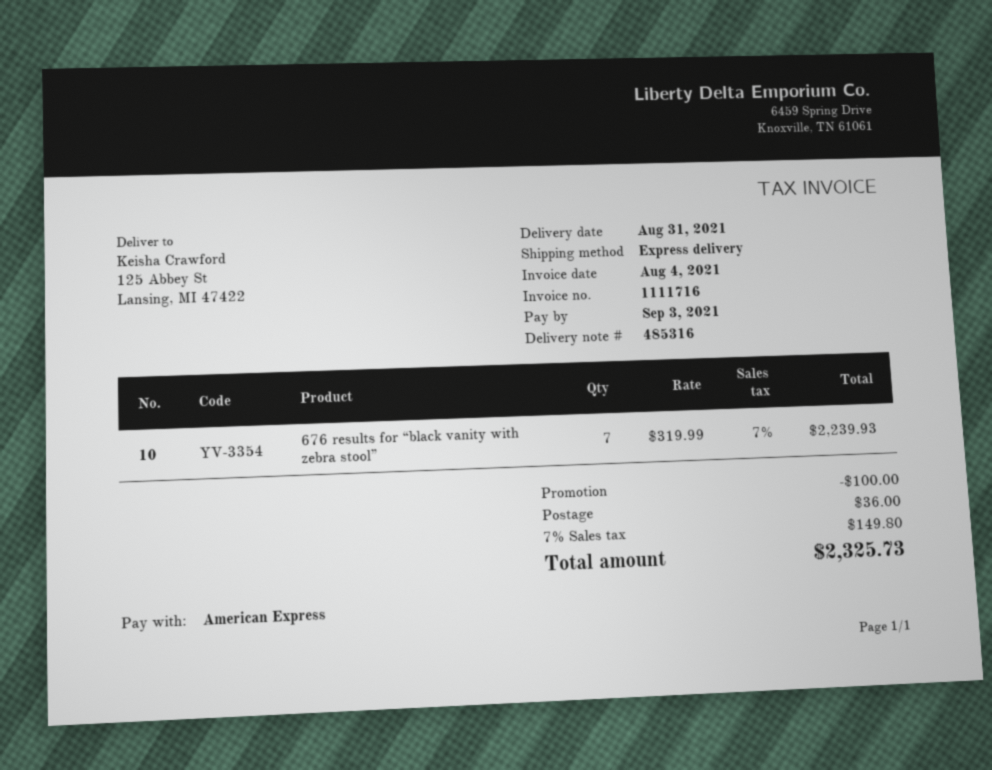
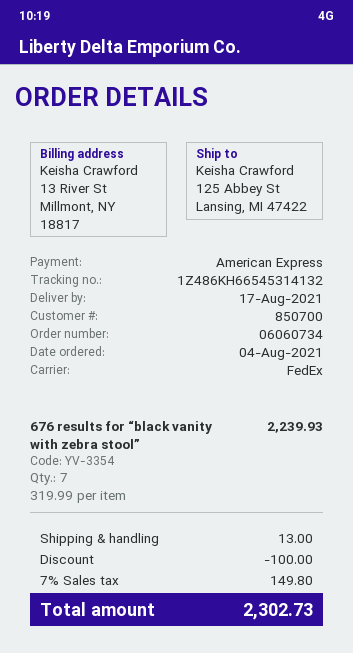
delivery date: 2021-08-31 -> 2021-08-17
shipping method: express -> FedEx
shipping: 36.00 -> 13.00
total: 2325.73 -> 2302.73

